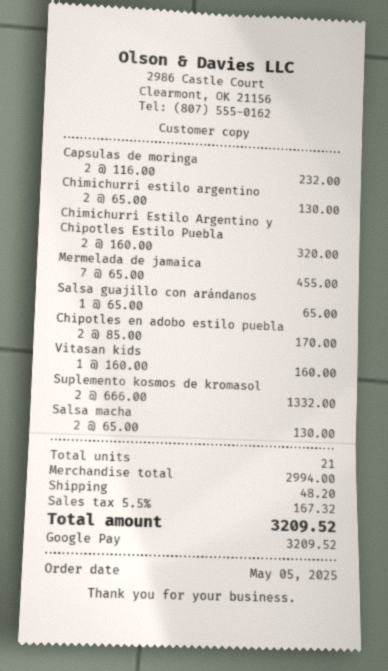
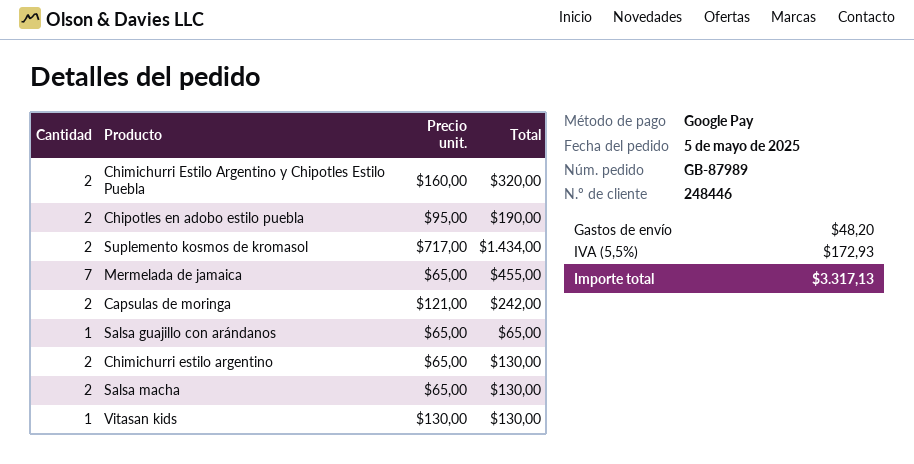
Capsulas de moringa: 2 x 116.00 = 232.00 -> 2 x 121.00 = 242.00
Chipotles en adobo estilo puebla: 2 x 85.00 = 170.00 -> 2 x 95.00 = 190.00
Vitasan kids: 1 x 160.00 = 160.00 -> 1 x 130.00 = 130.00
Suplemento kosmos de kromasol: 2 x 666.00 = 1332.00 -> 2 x 717.00 = 1434.00
tax: 5.5% = 167.32 -> 5.5% = 172.93
total: 3209.52 -> 3317.13

